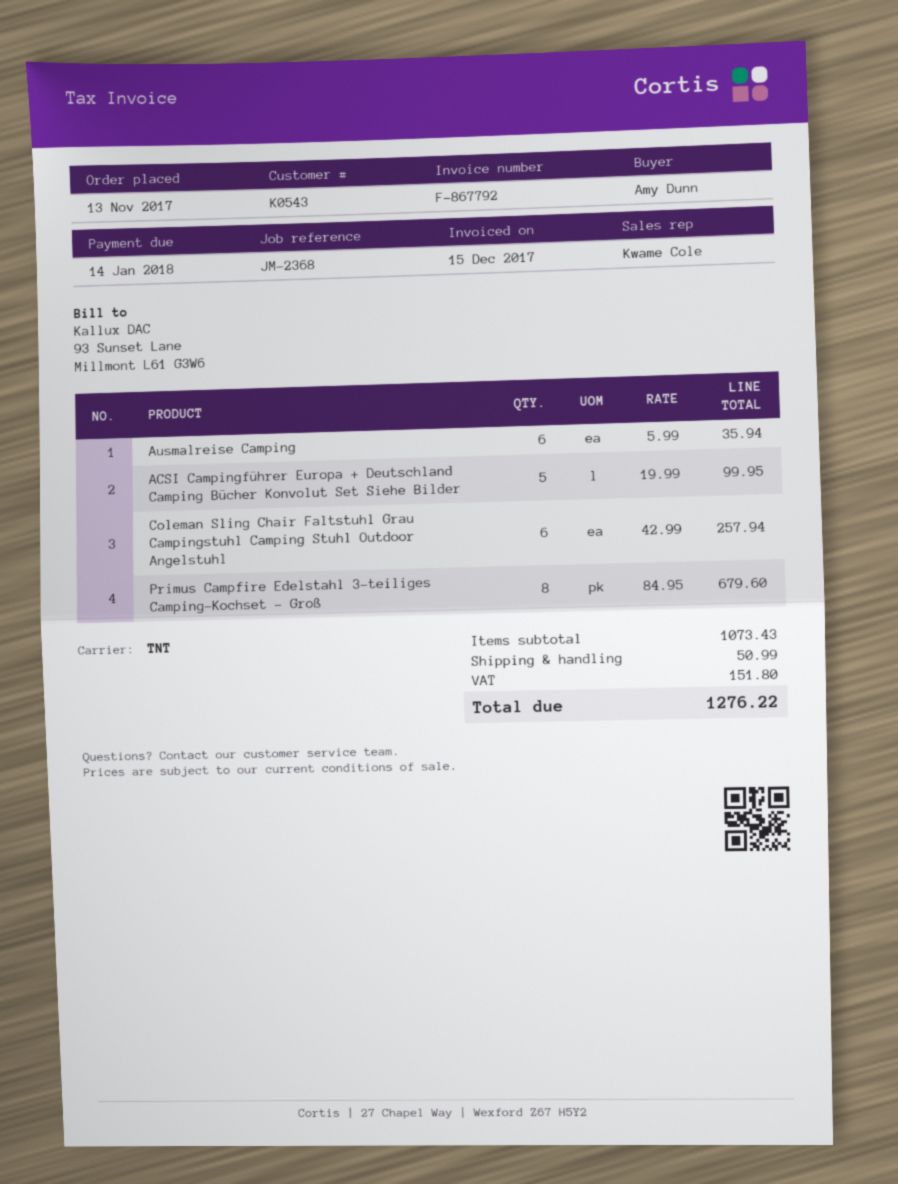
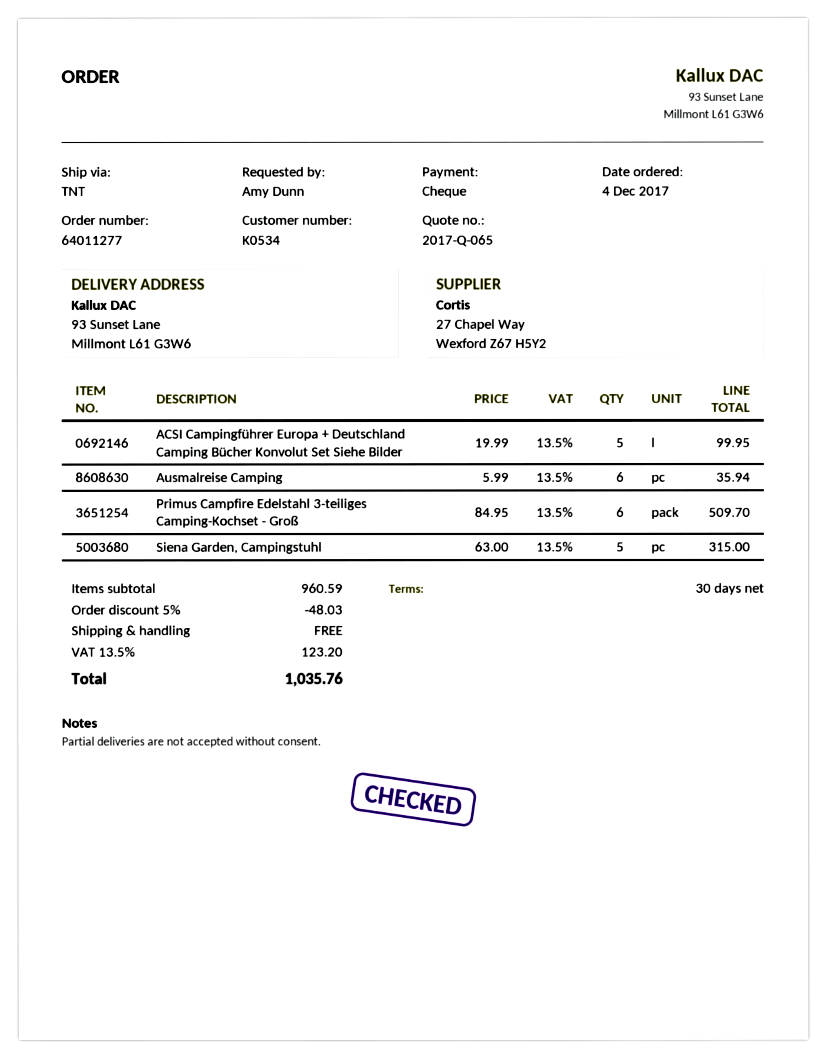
order date: 2017-11-13 -> 2017-12-04
customer number: K0543 -> K0534
Coleman Sling Chair Faltstuhl Grau Campingstuhl Camping Stuhl Outdoor Angelstuhl: 6 x 42.99 = 257.94 -> none
Primus Campfire Edelstahl 3-teiliges Camping-Kochset - Groß: 8 x 84.95 = 679.60 -> 6 x 84.95 = 509.70
Siena Garden, Campingstuhl: none -> 5 x 63.00 = 315.00
subtotal: 1073.43 -> 960.59
discount: none -> 5% = 48.03
shipping: 50.99 -> 0.00
tax: 151.80 -> 123.20
total: 1276.22 -> 1035.76

